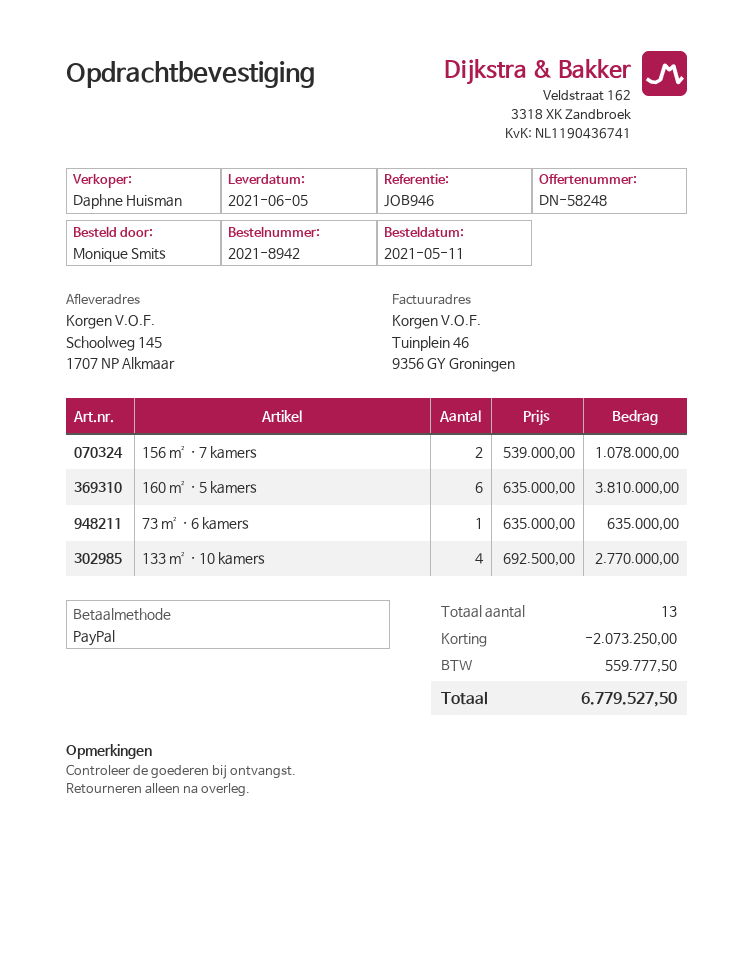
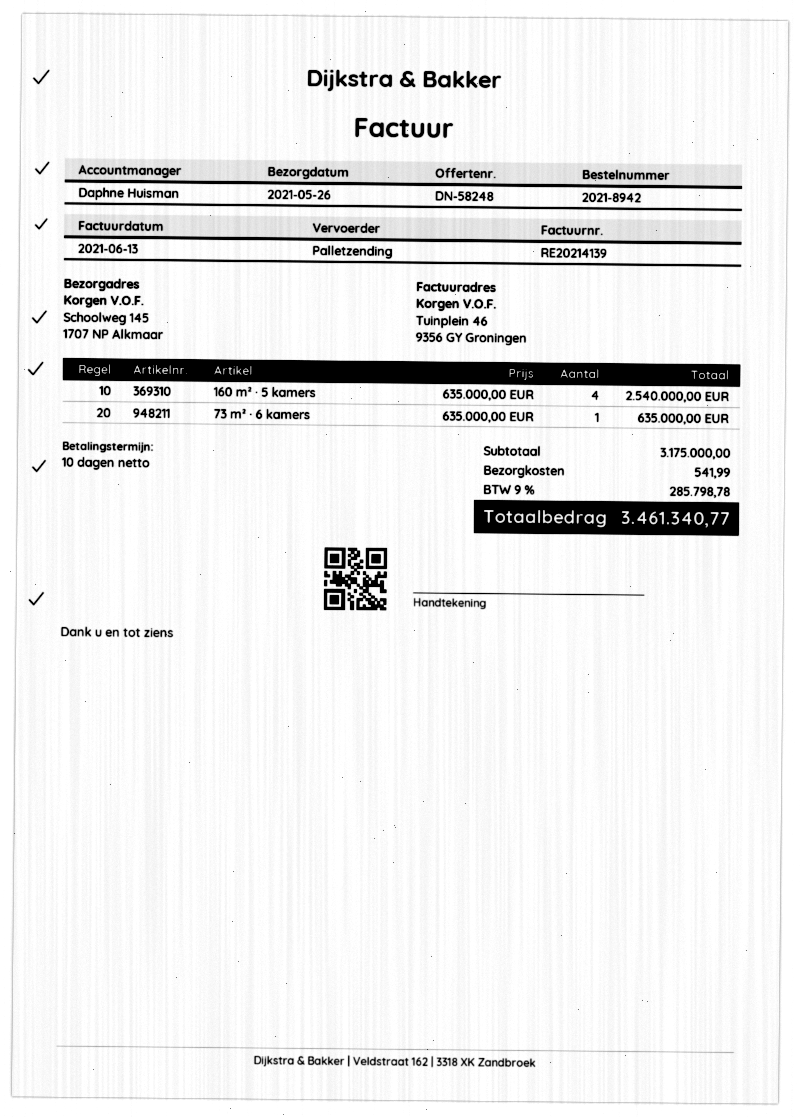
delivery date: 2021-06-05 -> 2021-05-26
156 m² · 7 kamers: 2 x 539000.00 = 1078000.00 -> none
160 m² · 5 kamers: 6 x 635000.00 = 3810000.00 -> 4 x 635000.00 = 2540000.00
133 m² · 10 kamers: 4 x 692500.00 = 2770000.00 -> none
discount: 2073250.00 -> none
shipping: none -> 541.99
tax: 559777.50 -> 285798.78
total: 6779527.50 -> 3461340.77

